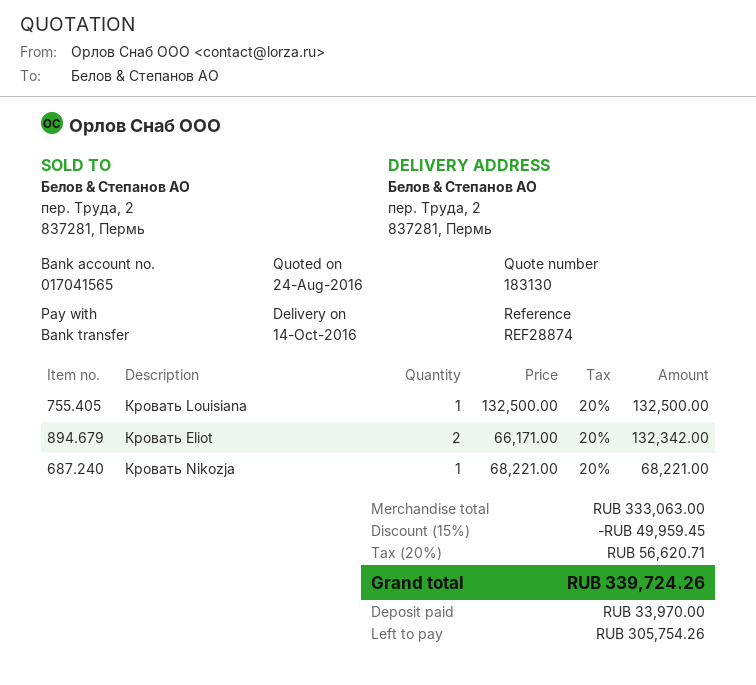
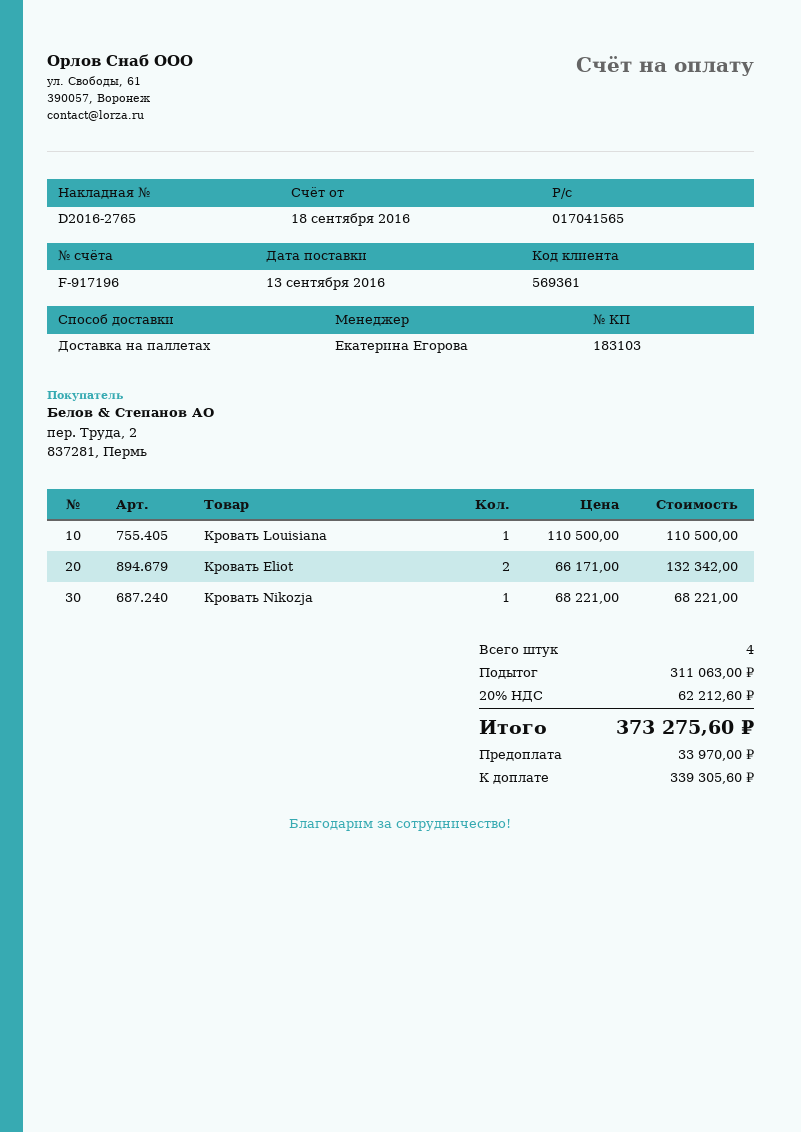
quote number: 183130 -> 183103
delivery date: 2016-10-14 -> 2016-09-13
Кровать Louisiana: 1 x 132500.00 = 132500.00 -> 1 x 110500.00 = 110500.00
subtotal: 333063.00 -> 311063.00
discount: 15% = 49959.45 -> none
tax: 20% = 56620.71 -> 20% = 62212.60
total: 339724.26 -> 373275.60
balance: 305754.26 -> 339305.60

